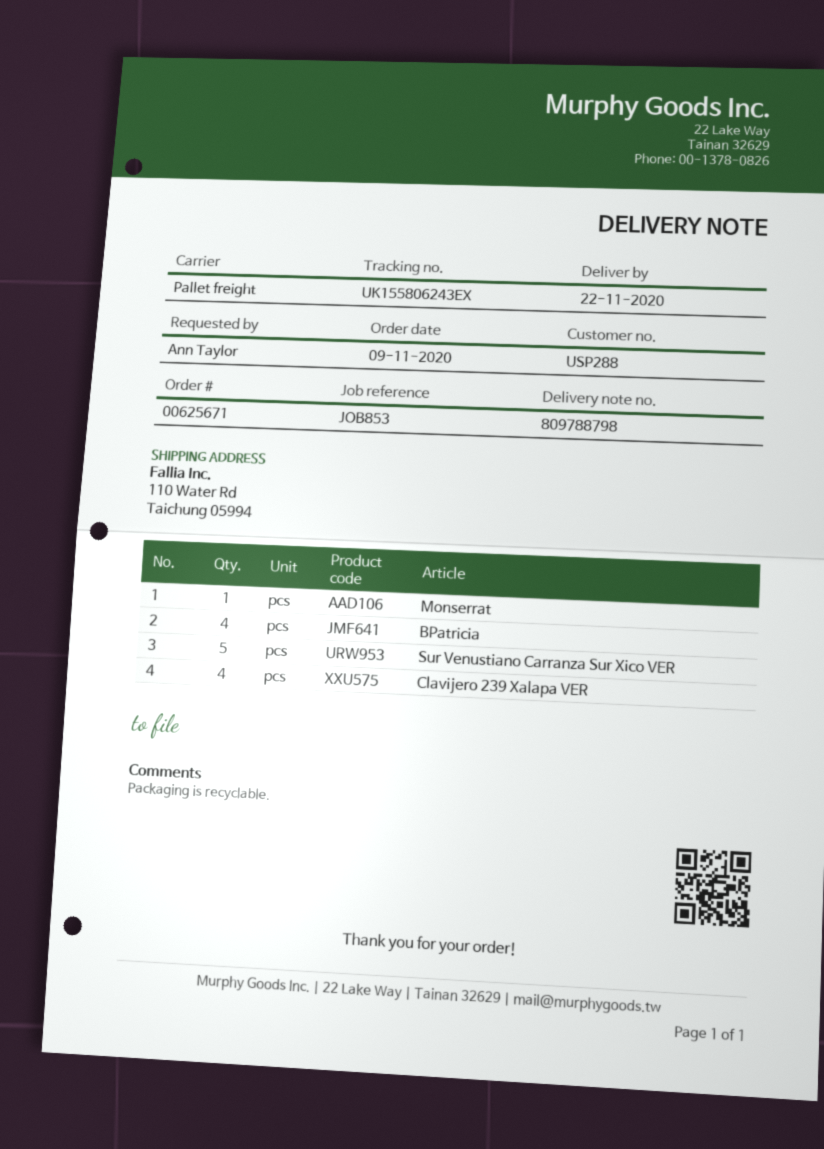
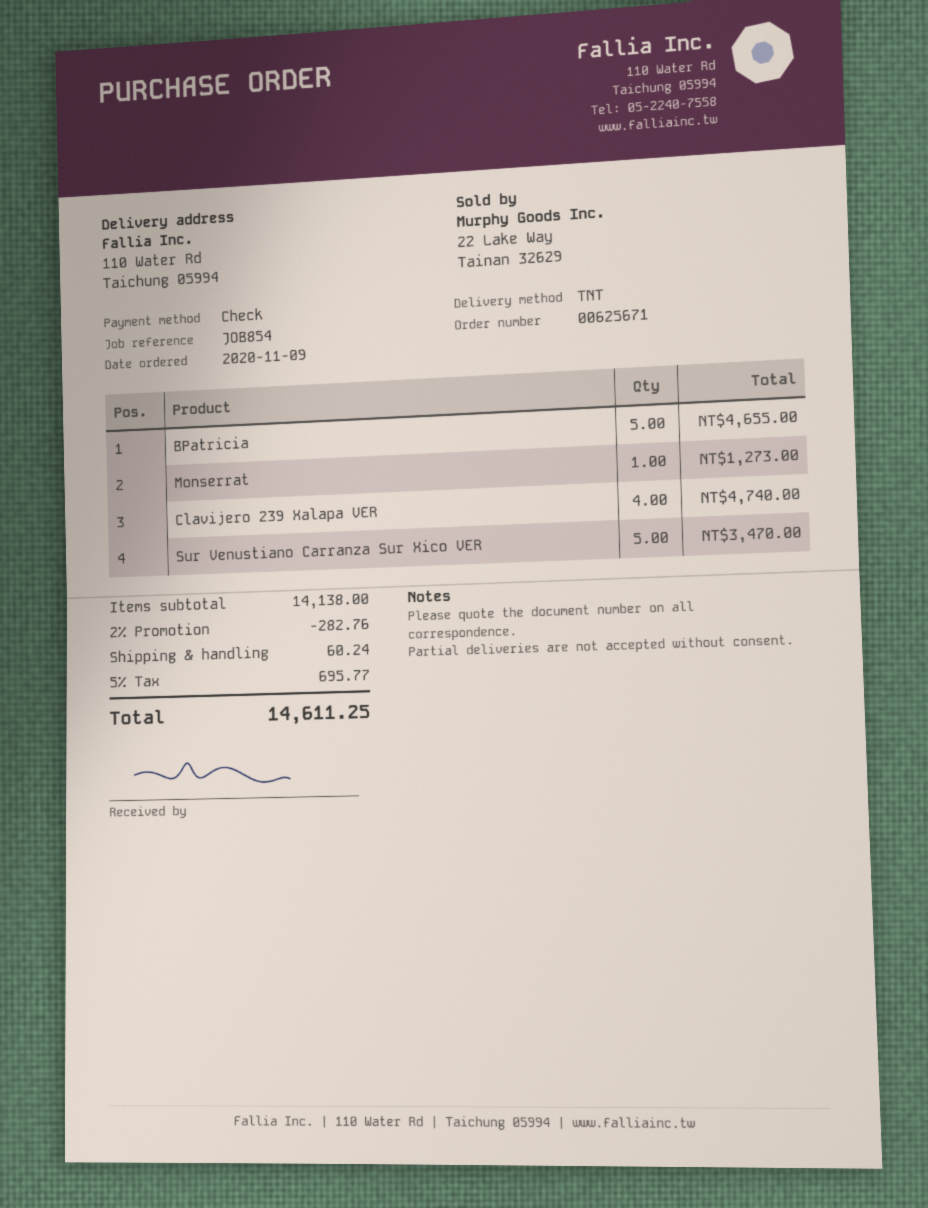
reference: JOB853 -> JOB854
shipping method: pallet freight -> TNT
BPatricia: 4 -> 5

